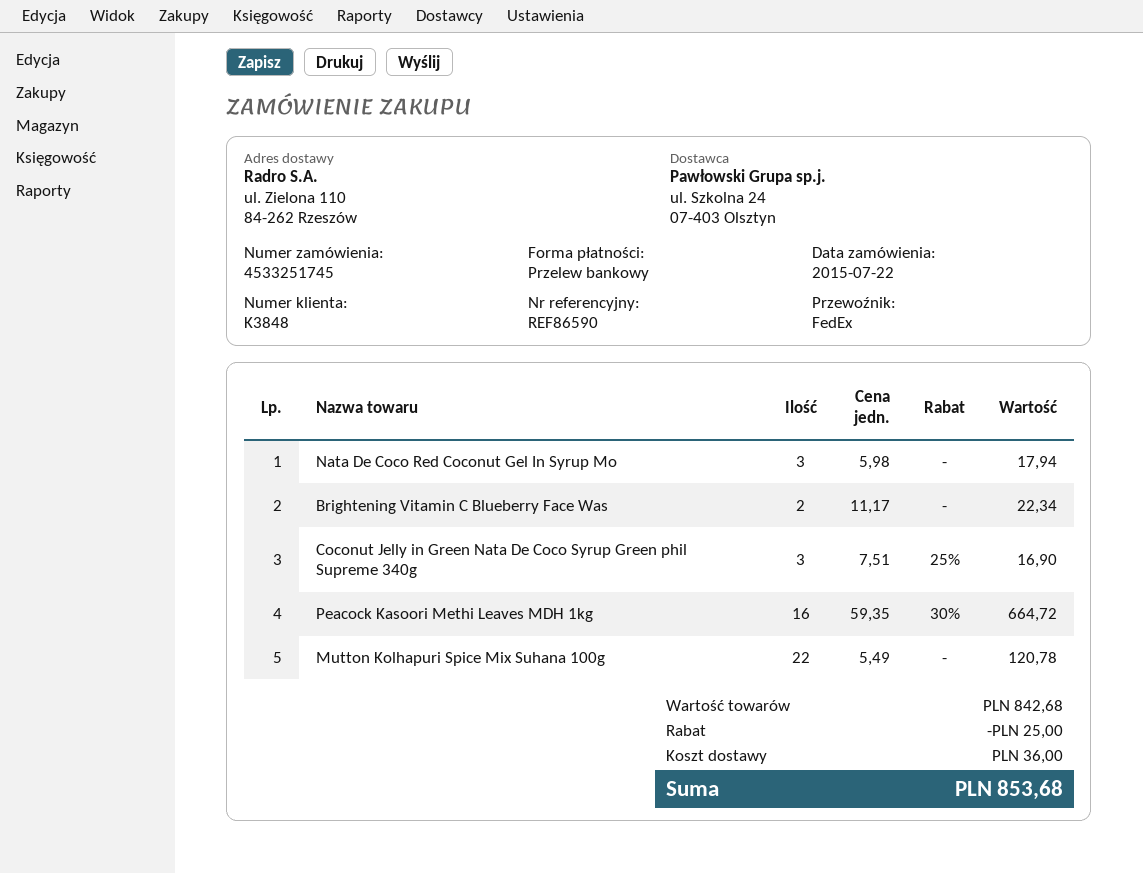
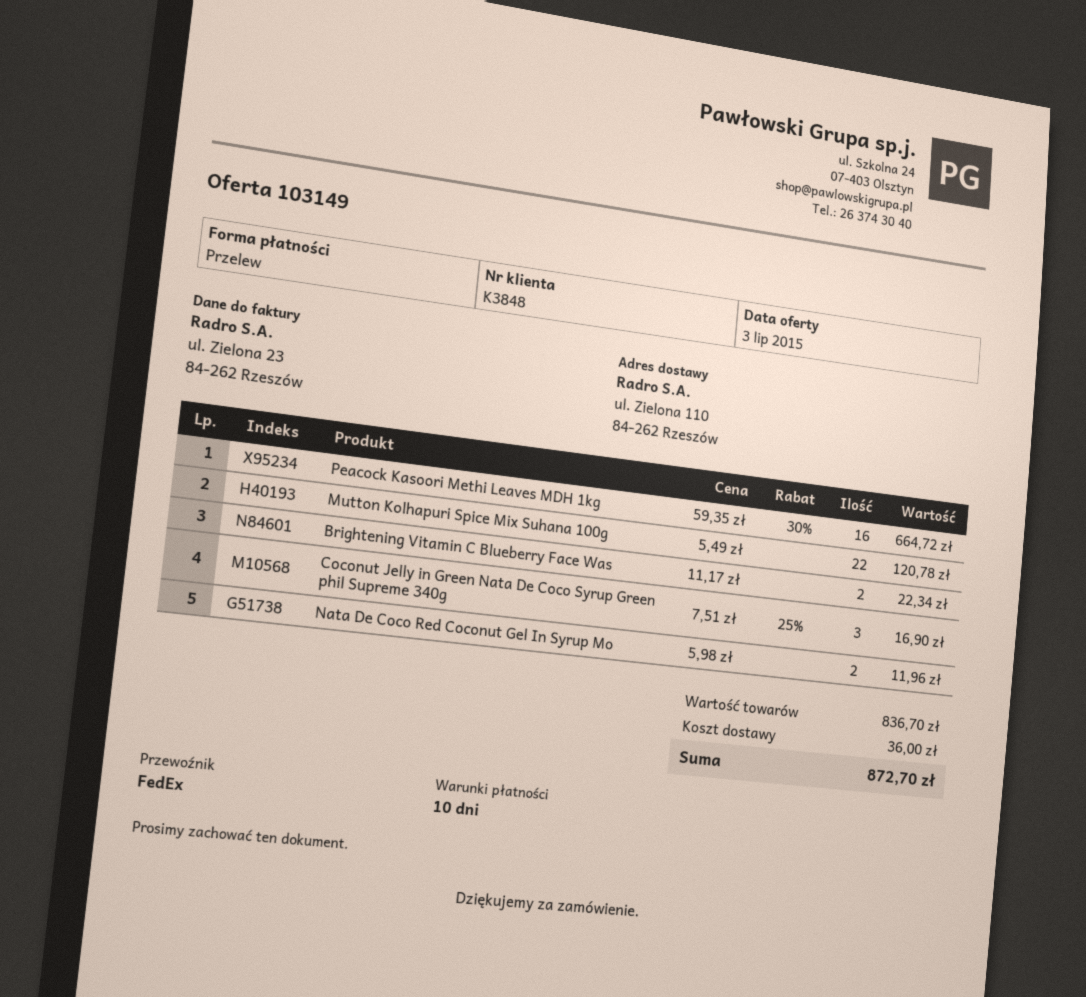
Nata De Coco Red Coconut Gel In Syrup Mo: 3 x 5.98 = 17.94 -> 2 x 5.98 = 11.96
subtotal: 842.68 -> 836.70
discount: 25.00 -> none
total: 853.68 -> 872.70

